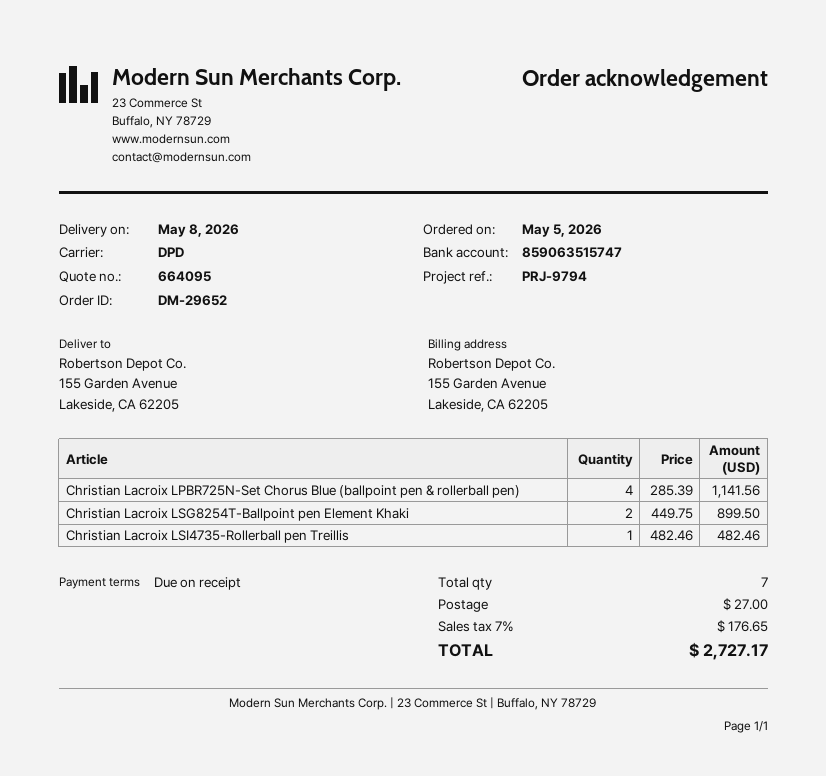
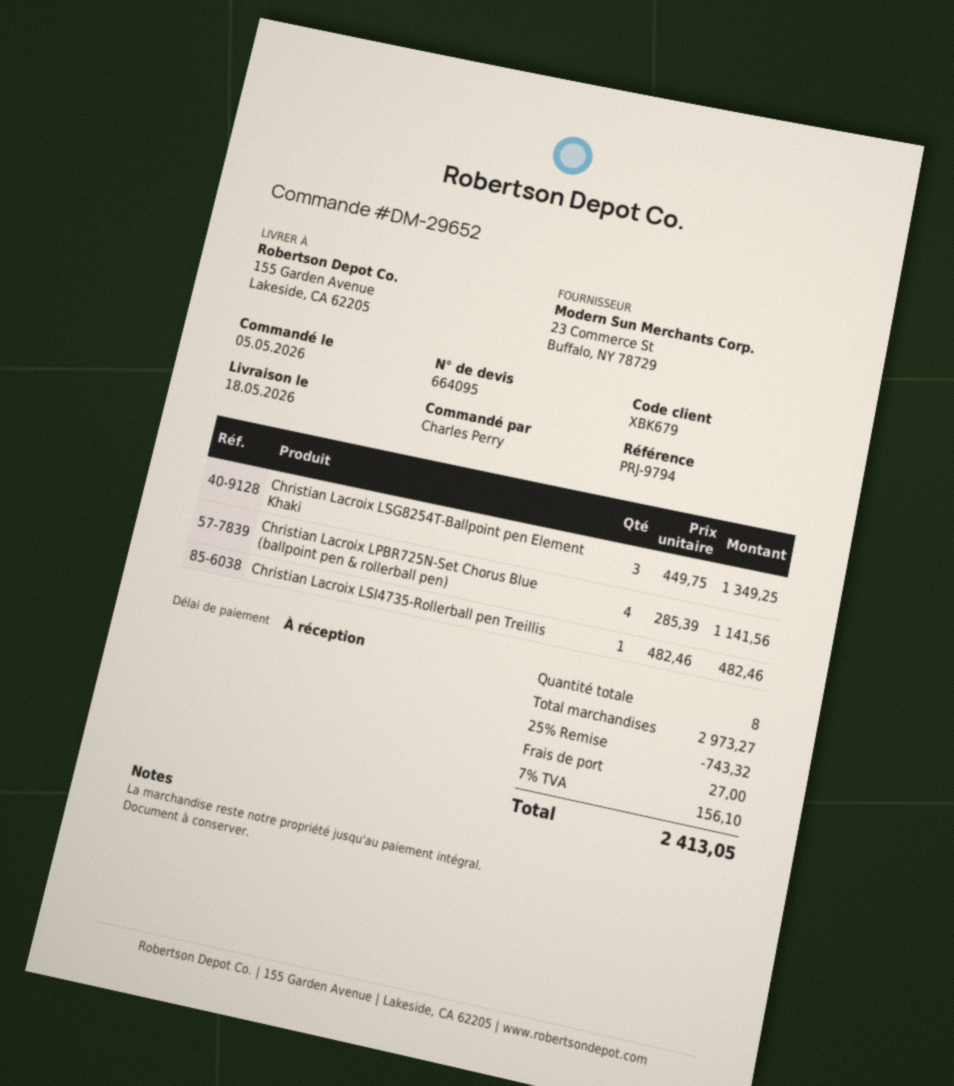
delivery date: 2026-05-08 -> 2026-05-18
Christian Lacroix LSG8254T-Ballpoint pen Element Khaki: 2 x 449.75 = 899.50 -> 3 x 449.75 = 1349.25
total quantity: 7 -> 8
discount: none -> 25% = 743.32
tax: 7% = 176.65 -> 7% = 156.10
total: 2727.17 -> 2413.05

